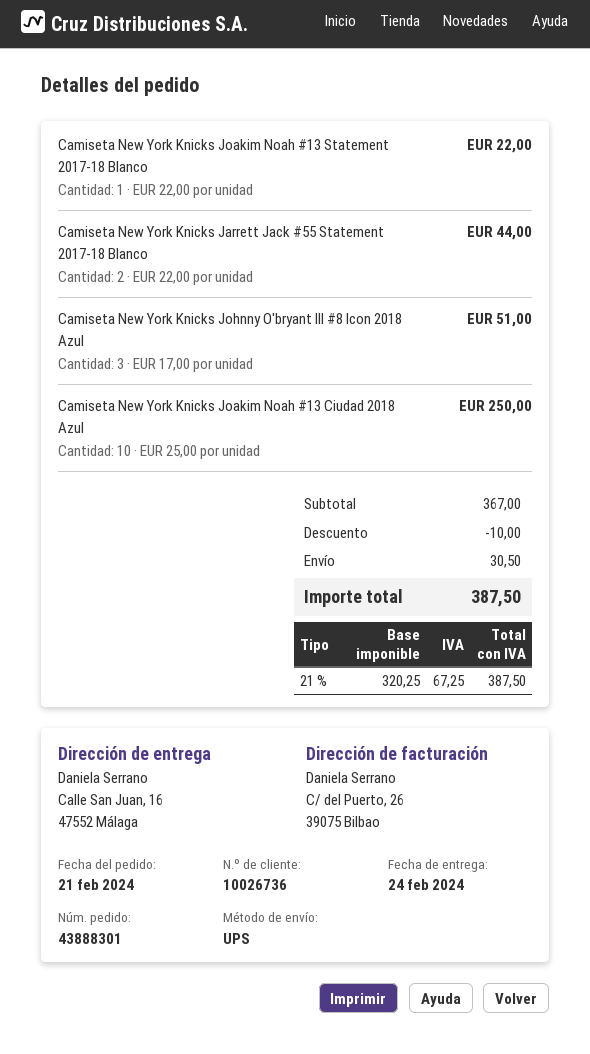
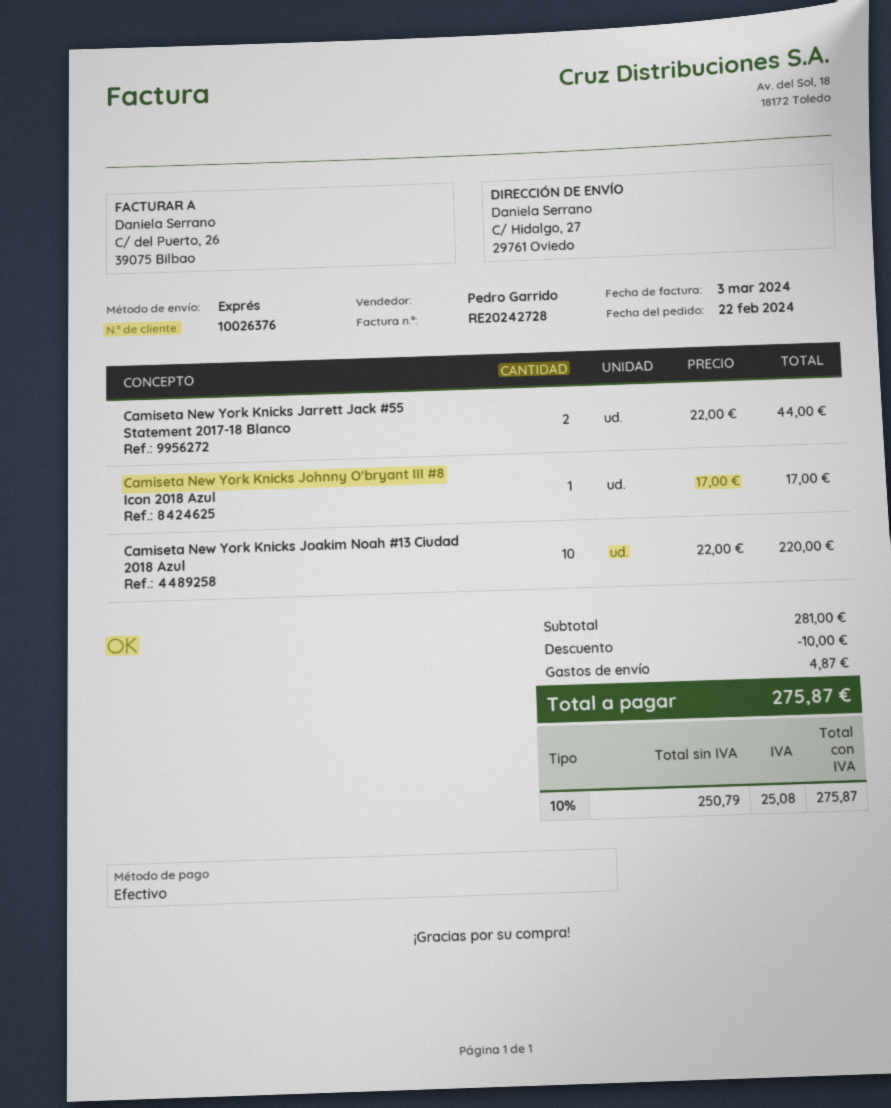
order date: 2024-02-21 -> 2024-02-22
customer number: 10026736 -> 10026376
shipping method: UPS -> express
ship to: Calle San Juan, 16, 47552 Málaga -> C/ Hidalgo, 27, 29761 Oviedo
Camiseta New York Knicks Joakim Noah #13 Statement 2017-18 Blanco: 1 x 22.00 = 22.00 -> none
Camiseta New York Knicks Johnny O'bryant III #8 Icon 2018 Azul: 3 x 17.00 = 51.00 -> 1 x 17.00 = 17.00
Camiseta New York Knicks Joakim Noah #13 Ciudad 2018 Azul: 10 x 25.00 = 250.00 -> 10 x 22.00 = 220.00
subtotal: 367.00 -> 281.00
shipping: 30.50 -> 4.87
net: 320.25 -> 250.79
tax: 21% = 67.25 -> 10% = 25.08
total: 387.50 -> 275.87

